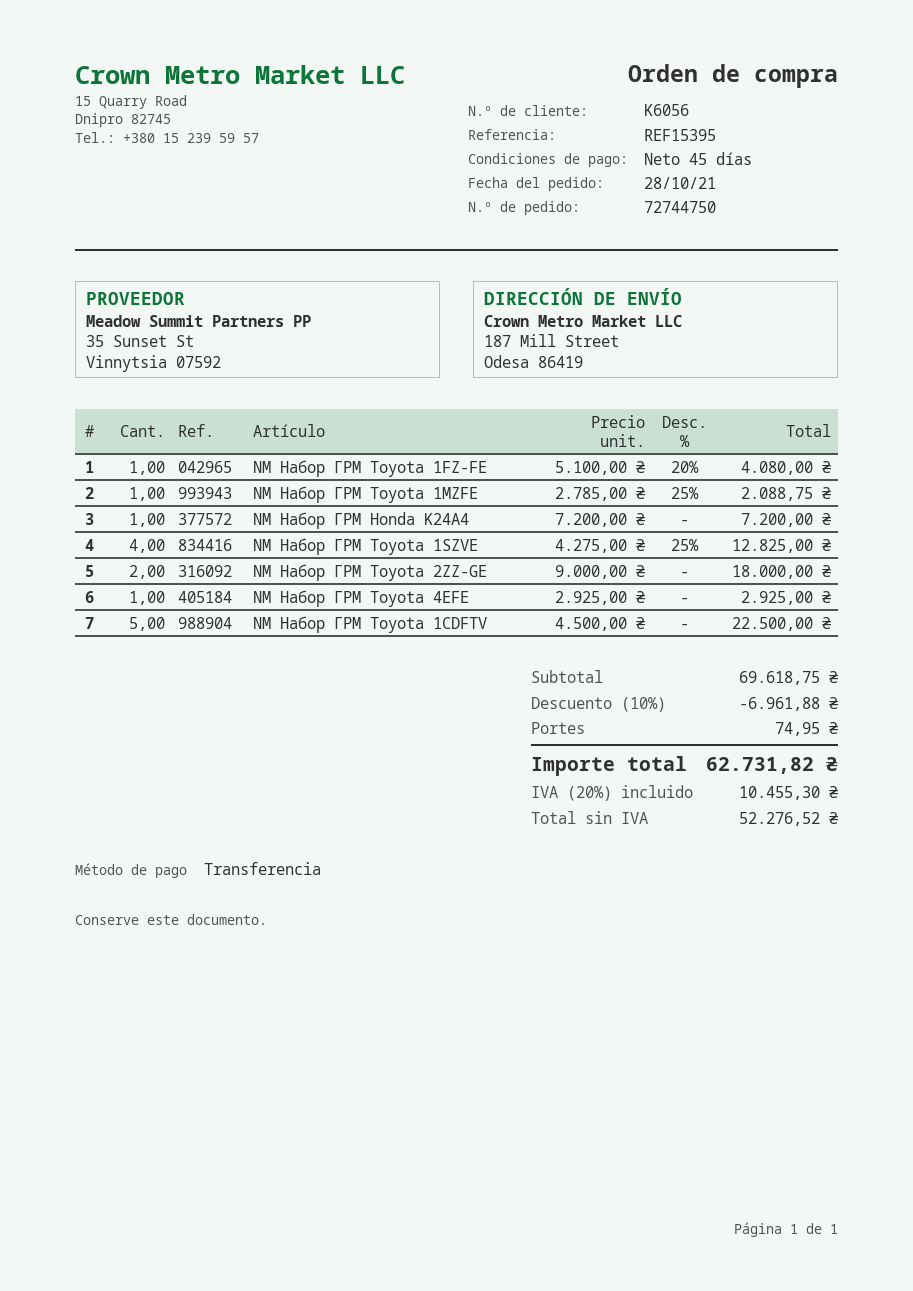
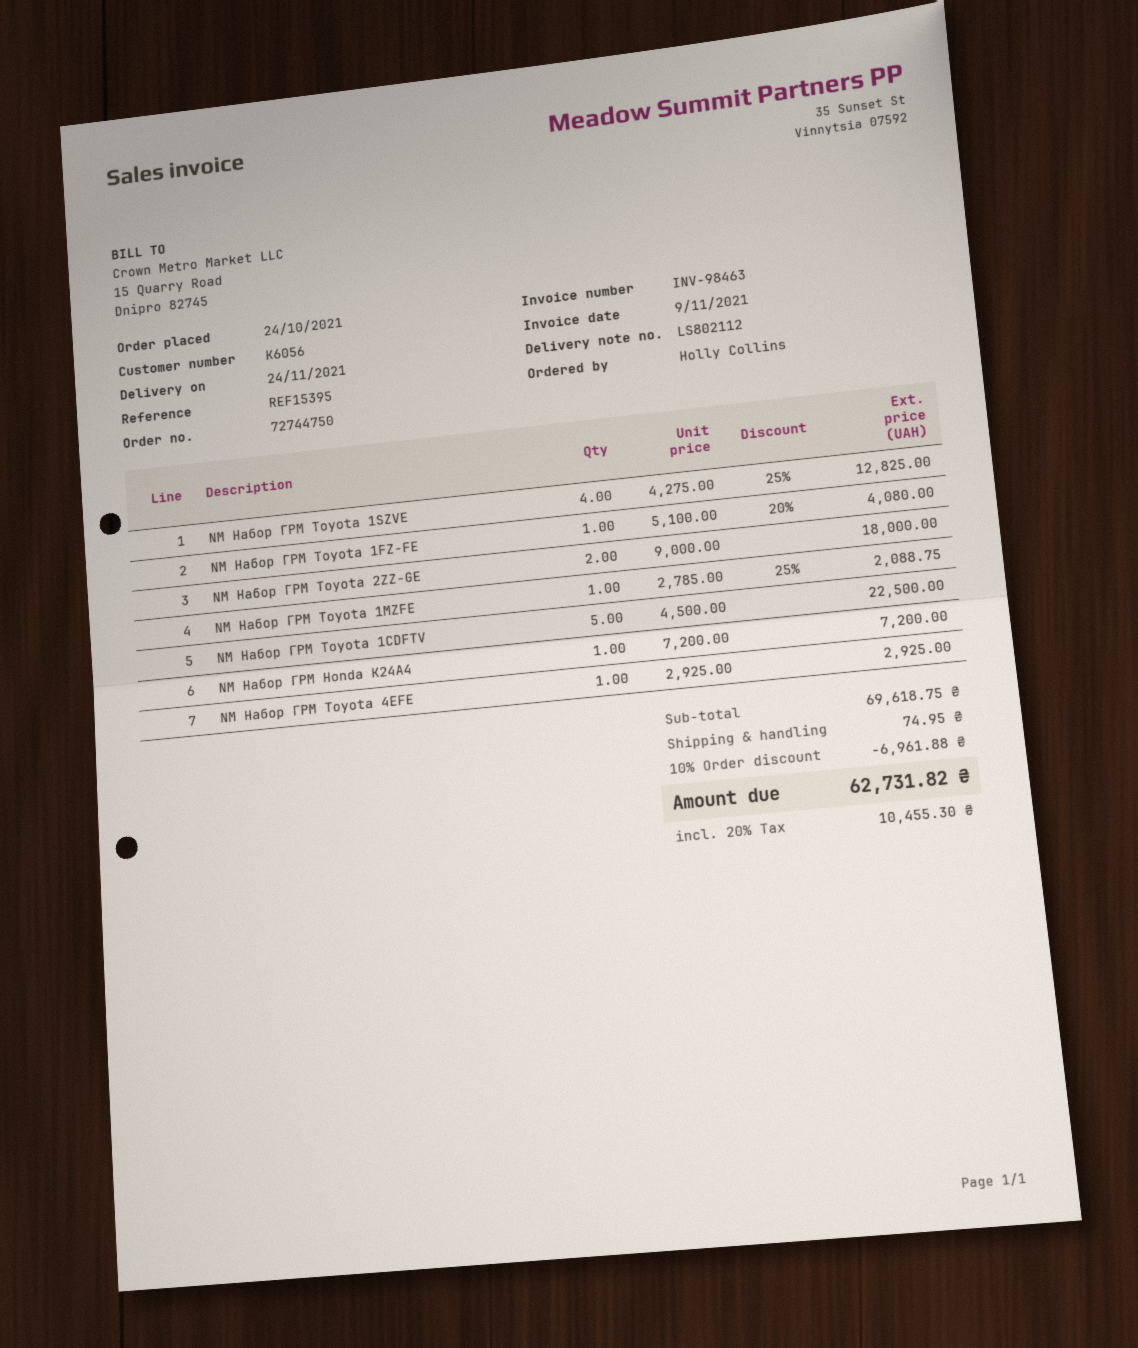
order date: 2021-10-28 -> 2021-10-24

